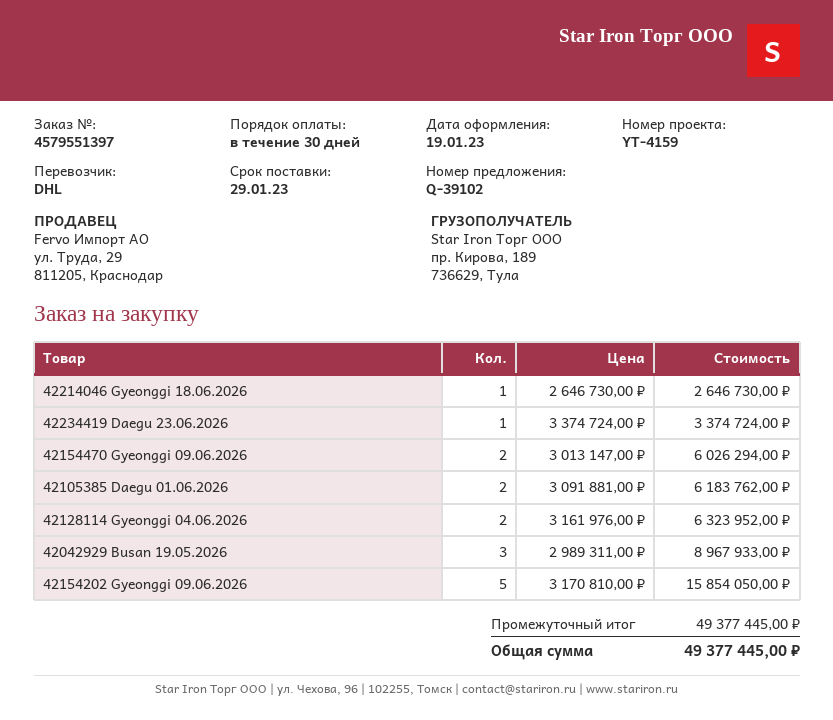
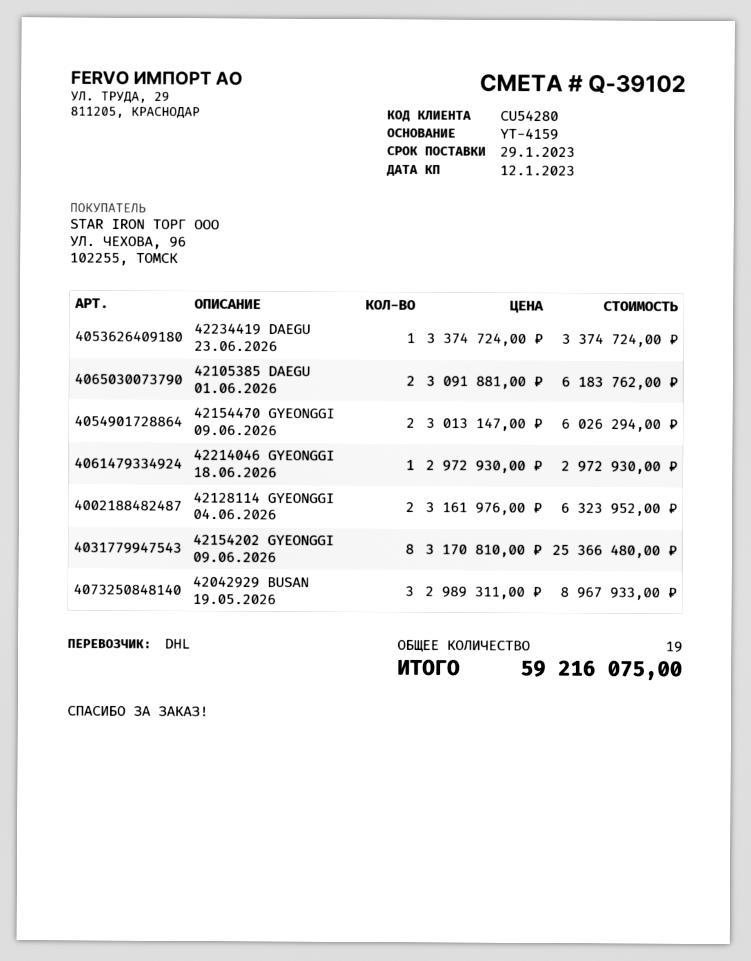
42214046 Gyeonggi 18.06.2026: 1 x 2646730.00 = 2646730.00 -> 1 x 2972930.00 = 2972930.00
42154202 Gyeonggi 09.06.2026: 5 x 3170810.00 = 15854050.00 -> 8 x 3170810.00 = 25366480.00
total: 49377445.00 -> 59216075.00

